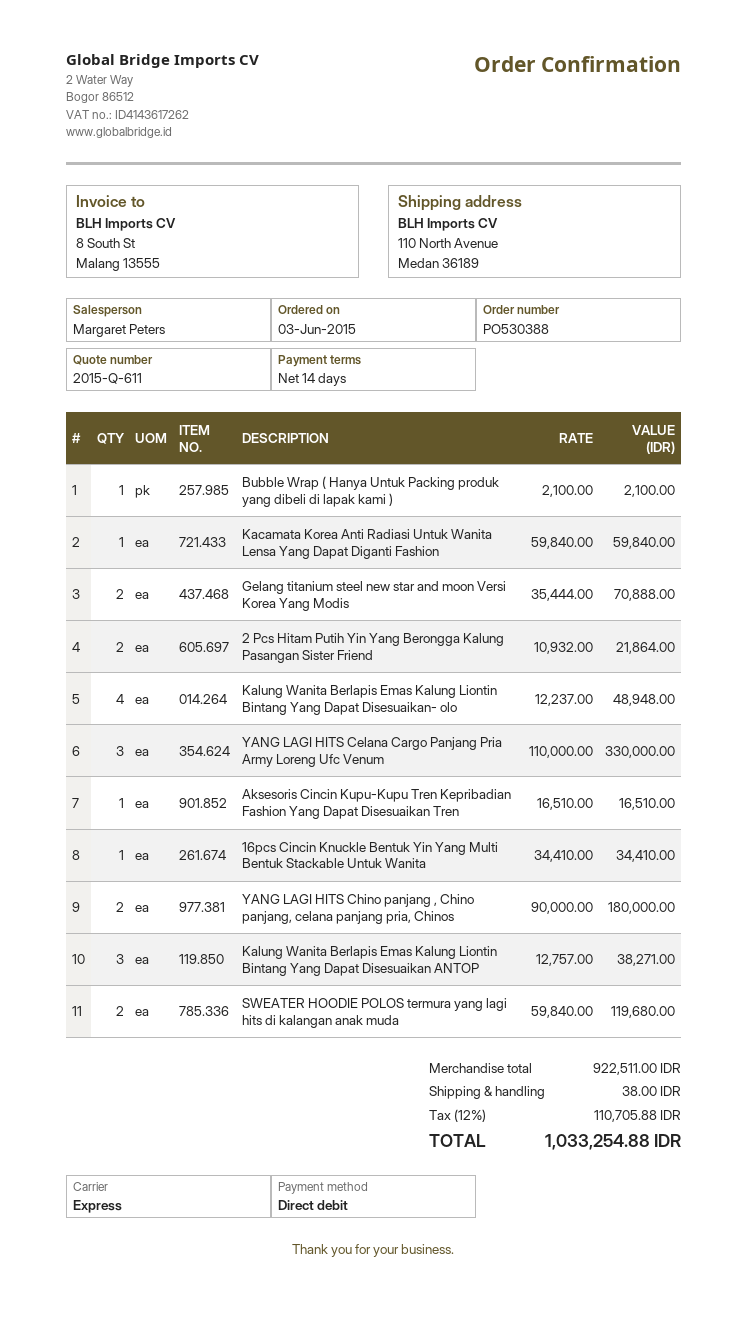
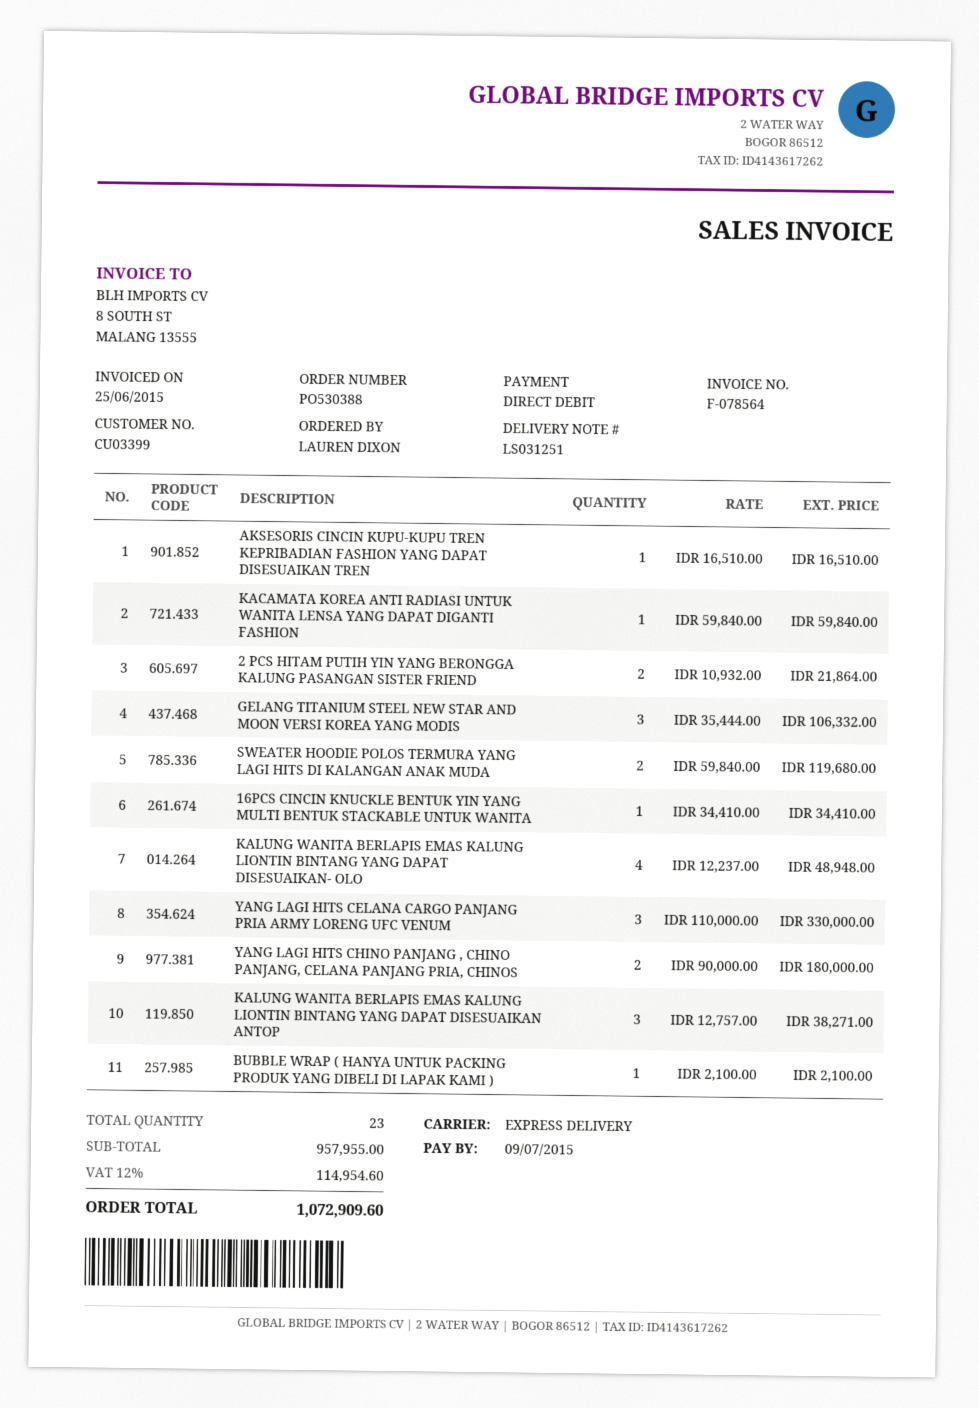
Gelang titanium steel new star and moon Versi Korea Yang Modis: 2 x 35444.00 = 70888.00 -> 3 x 35444.00 = 106332.00
subtotal: 922511.00 -> 957955.00
shipping: 38.00 -> none
tax: 12% = 110705.88 -> 12% = 114954.60
total: 1033254.88 -> 1072909.60

